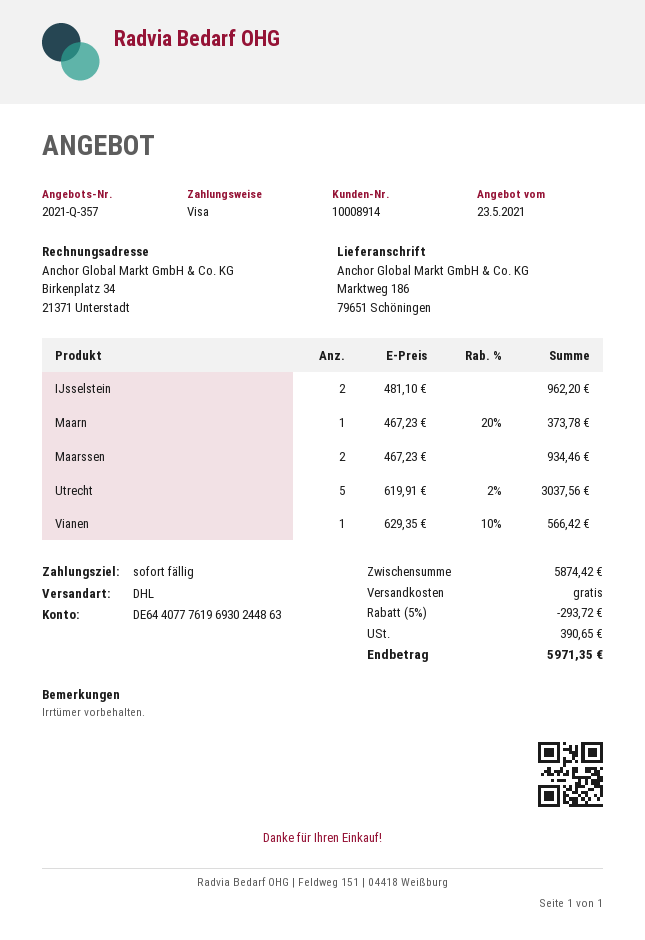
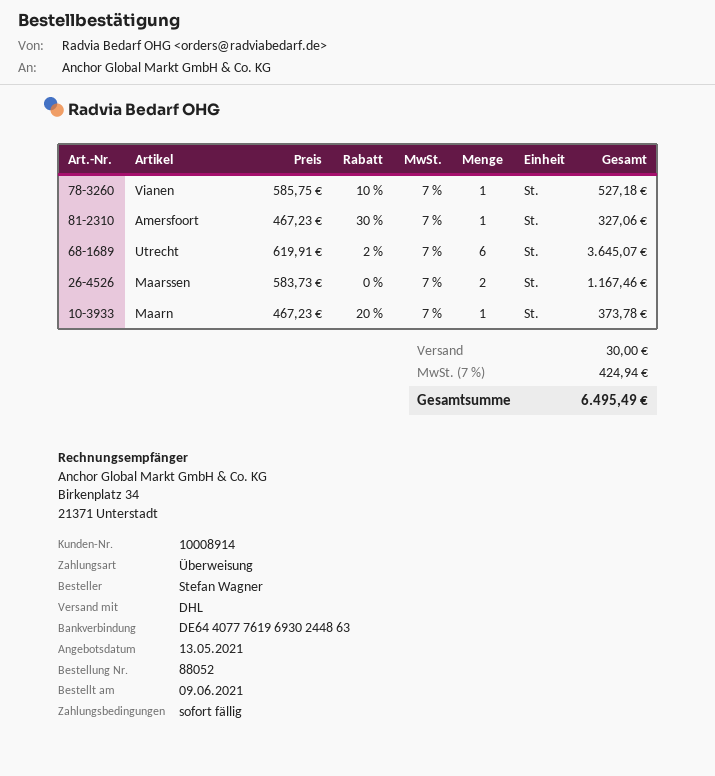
quote date: 2021-05-23 -> 2021-05-13
payment method: Visa -> bank transfer
IJsselstein: 2 x 481.10 = 962.20 -> none
Maarssen: 2 x 467.23 = 934.46 -> 2 x 583.73 = 1167.46
Utrecht: 5 x 619.91 - 2% = 3037.56 -> 6 x 619.91 - 2% = 3645.07
Vianen: 1 x 629.35 - 10% = 566.42 -> 1 x 585.75 - 10% = 527.18
Amersfoort: none -> 1 x 467.23 - 30% = 327.06
discount: 5% = 293.72 -> none
shipping: 0.00 -> 30.00
tax: 390.65 -> 424.94
total: 5971.35 -> 6495.49

